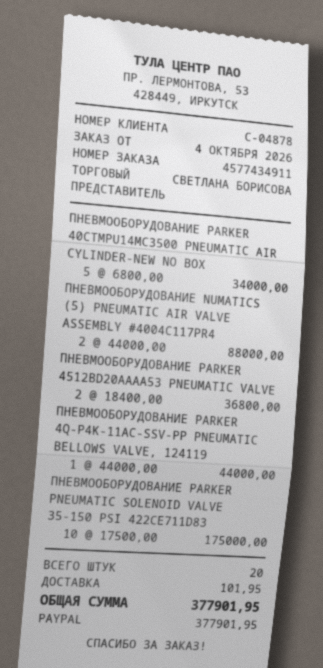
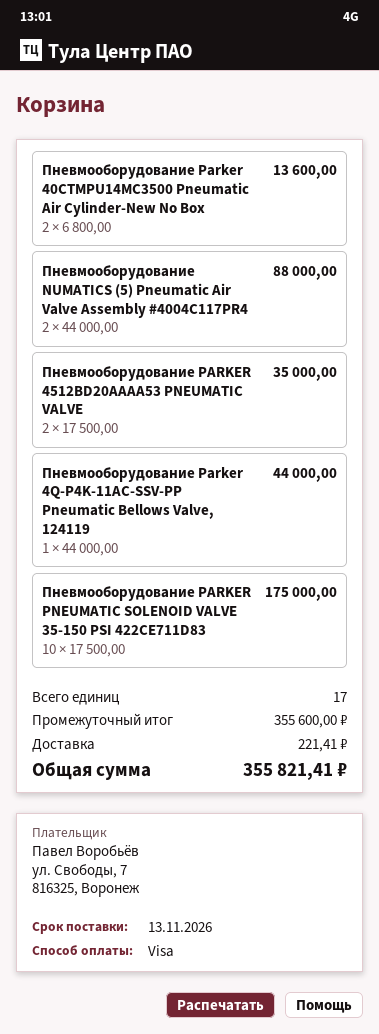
payment method: PayPal -> Visa
ПНЕВМООБОРУДОВАНИЕ PARKER 40CTMPU14MC3500 PNEUMATIC AIR CYLINDER-NEW NO BOX: 5 x 6800.00 = 34000.00 -> 2 x 6800.00 = 13600.00
ПНЕВМООБОРУДОВАНИЕ PARKER 4512BD20AAAA53 PNEUMATIC VALVE: 2 x 18400.00 = 36800.00 -> 2 x 17500.00 = 35000.00
total quantity: 20 -> 17
shipping: 101.95 -> 221.41
total: 377901.95 -> 355821.41

